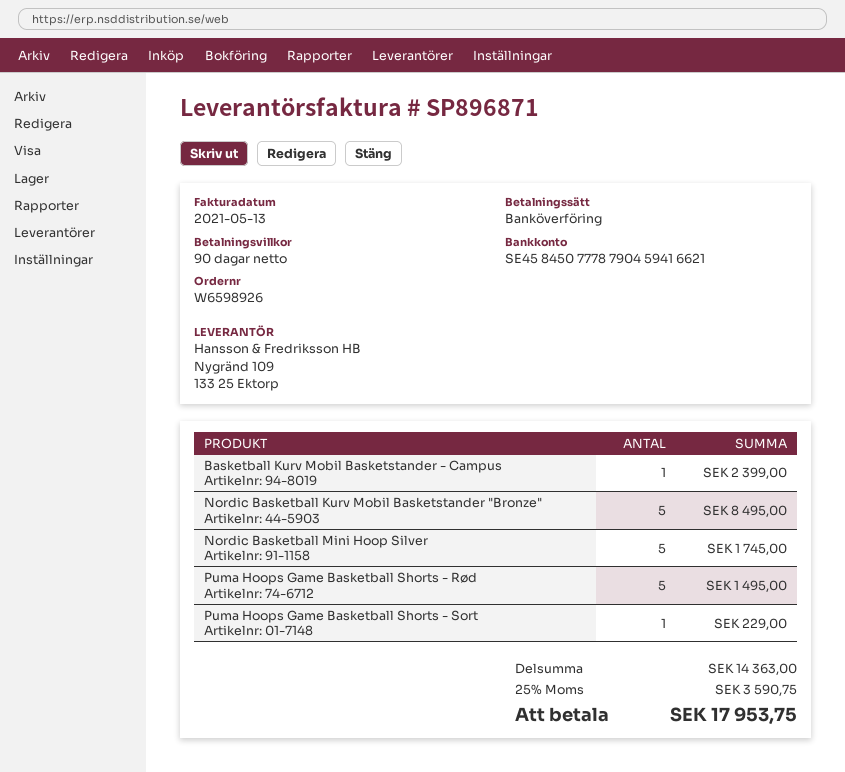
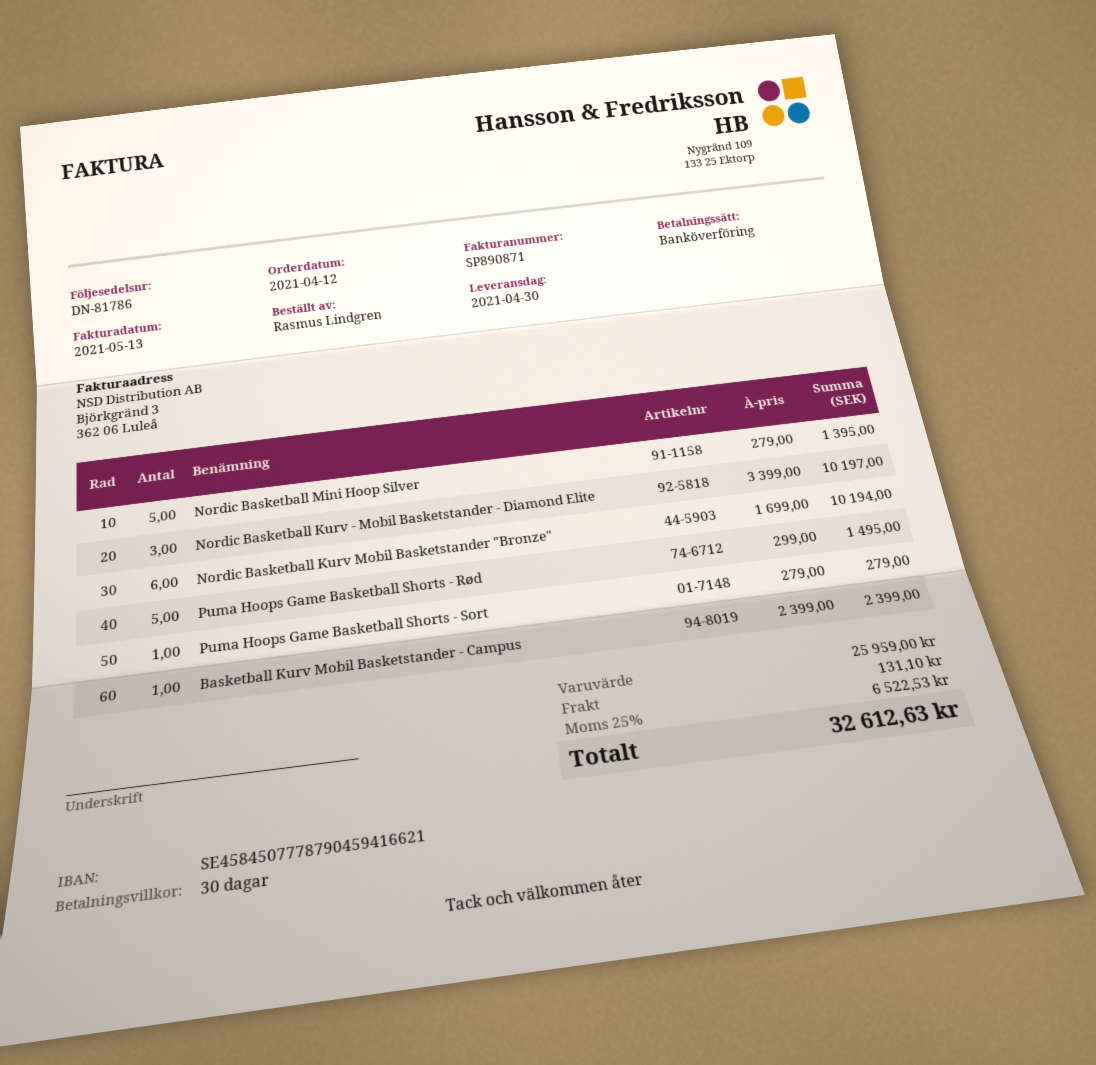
invoice number: SP896871 -> SP890871
payment terms: 90 days -> 30 days
Nordic Basketball Kurv Mobil Basketstander "Bronze": 5 for 8495.00 -> 6 for 10194.00
Nordic Basketball Mini Hoop Silver: 5 for 1745.00 -> 5 for 1395.00
Puma Hoops Game Basketball Shorts - Sort: 1 for 229.00 -> 1 for 279.00
Nordic Basketball Kurv - Mobil Basketstander - Diamond Elite: none -> 3 for 10197.00
subtotal: 14363.00 -> 25959.00
shipping: none -> 131.10
tax: 25% = 3590.75 -> 25% = 6522.53
total: 17953.75 -> 32612.63

